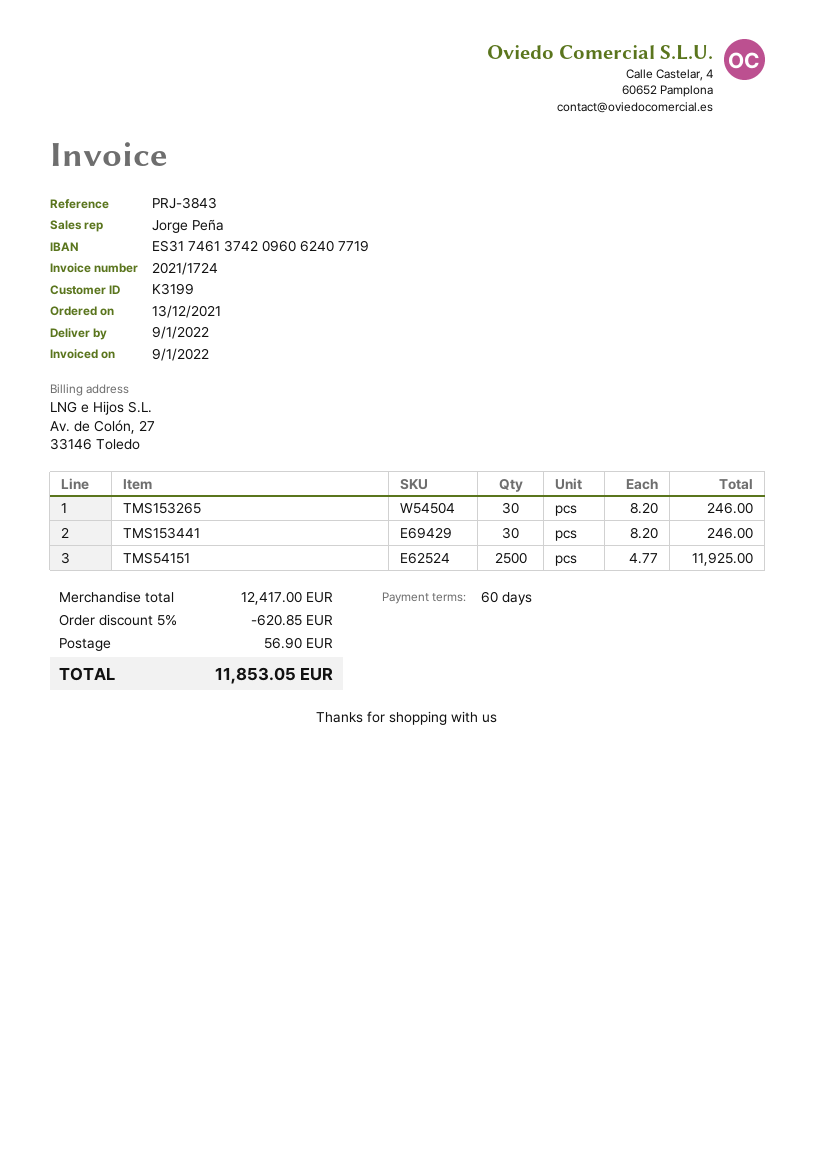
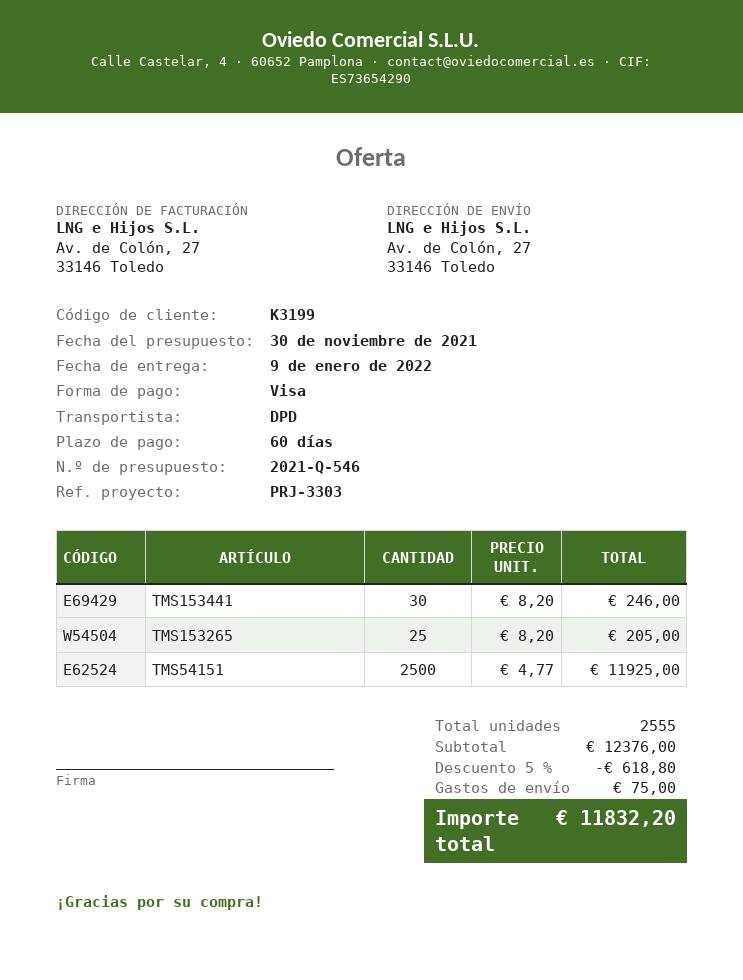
reference: PRJ-3843 -> PRJ-3303
TMS153265: 30 x 8.20 = 246.00 -> 25 x 8.20 = 205.00
subtotal: 12417.00 -> 12376.00
discount: 5% = 620.85 -> 5% = 618.80
shipping: 56.90 -> 75.00
total: 11853.05 -> 11832.20

